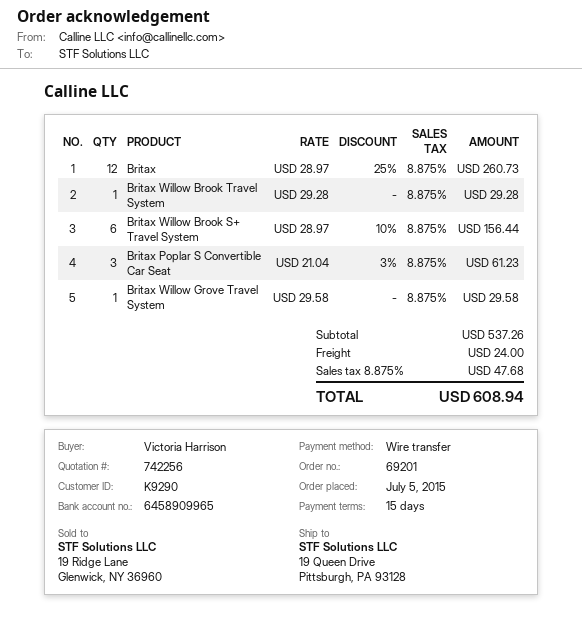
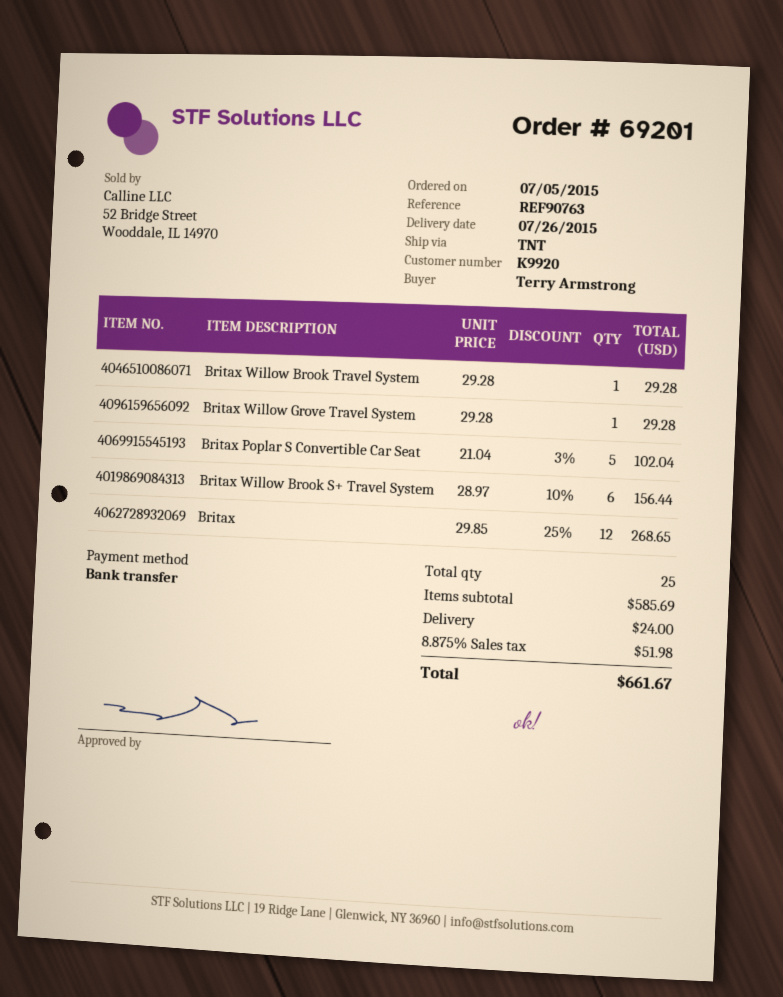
customer number: K9290 -> K9920
ordered by: Victoria Harrison -> Terry Armstrong
Britax: 12 x 28.97 - 25% = 260.73 -> 12 x 29.85 - 25% = 268.65
Britax Poplar S Convertible Car Seat: 3 x 21.04 - 3% = 61.23 -> 5 x 21.04 - 3% = 102.04
Britax Willow Grove Travel System: 1 x 29.58 = 29.58 -> 1 x 29.28 = 29.28
subtotal: 537.26 -> 585.69
tax: 8.875% = 47.68 -> 8.875% = 51.98
total: 608.94 -> 661.67

